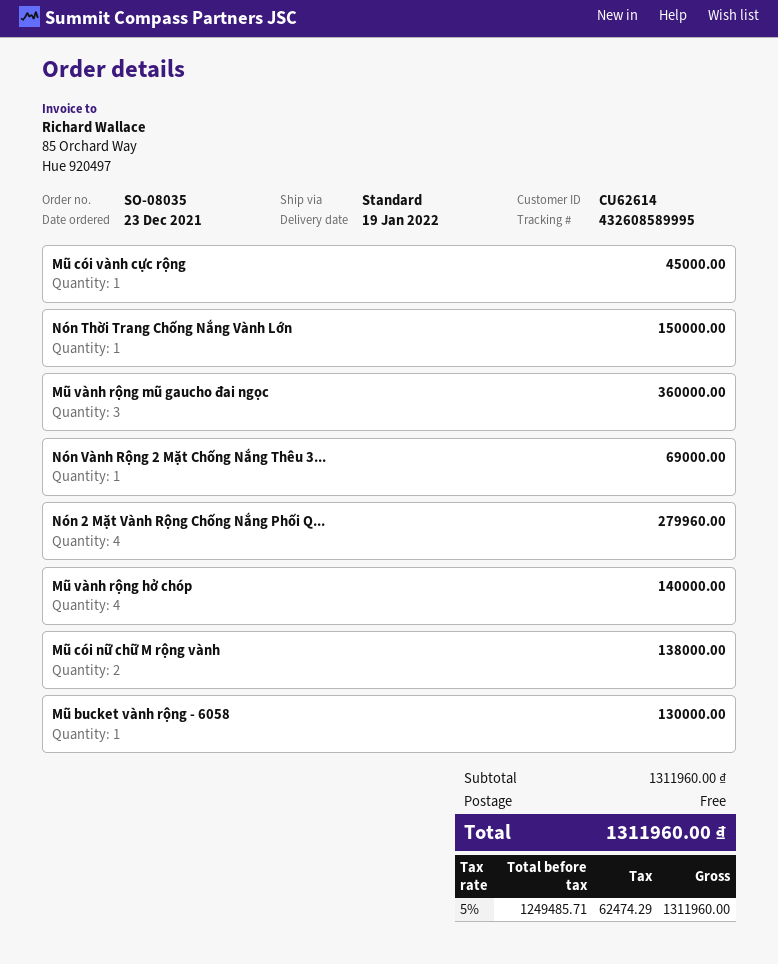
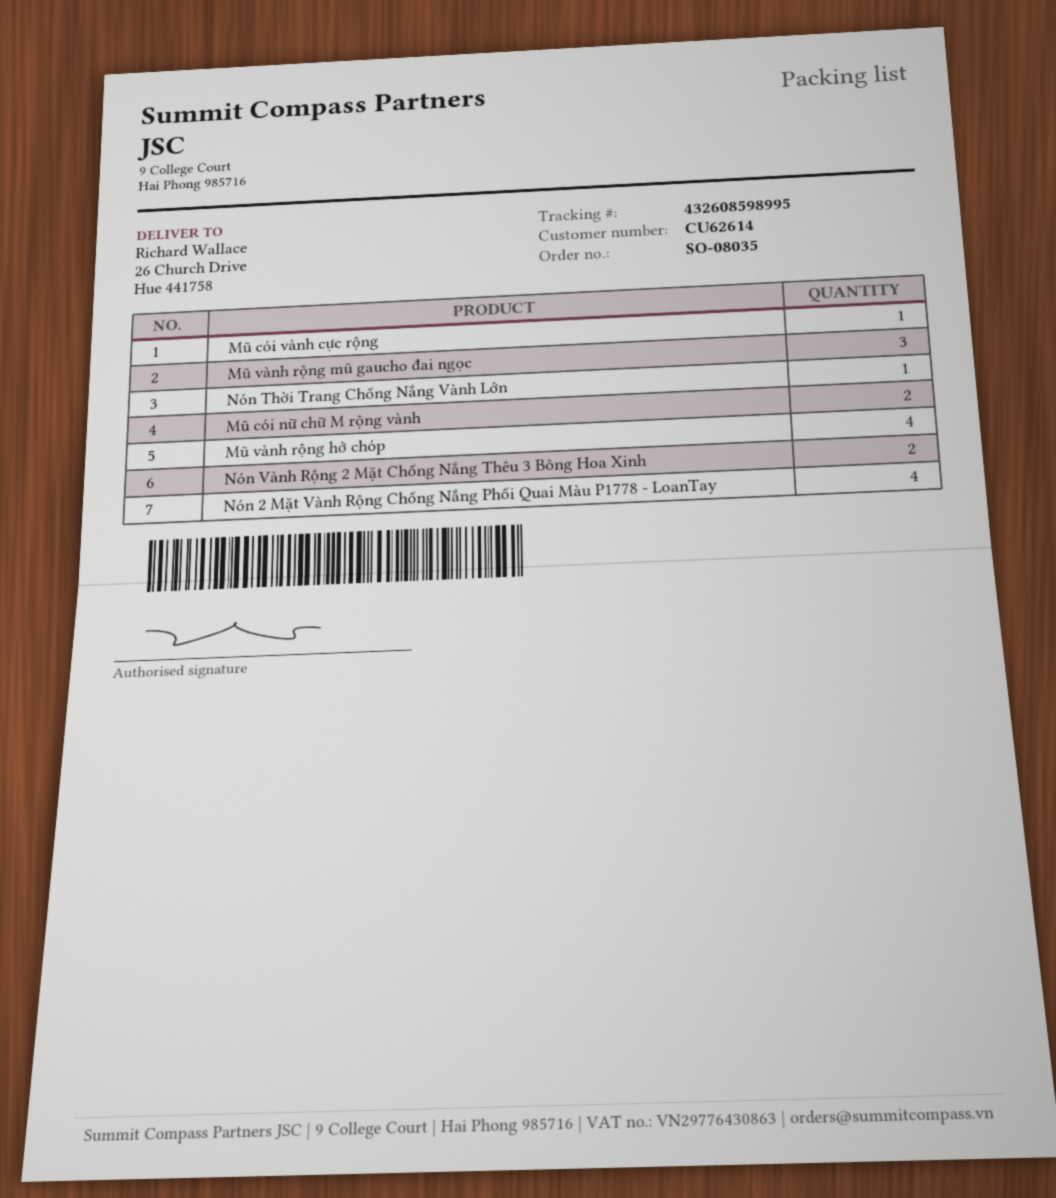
tracking number: 432608589995 -> 432608598995
Nón Vành Rộng 2 Mặt Chống Nắng Thêu 3...: 1 -> 2
Mũ bucket vành rộng - 6058: 1 -> none

